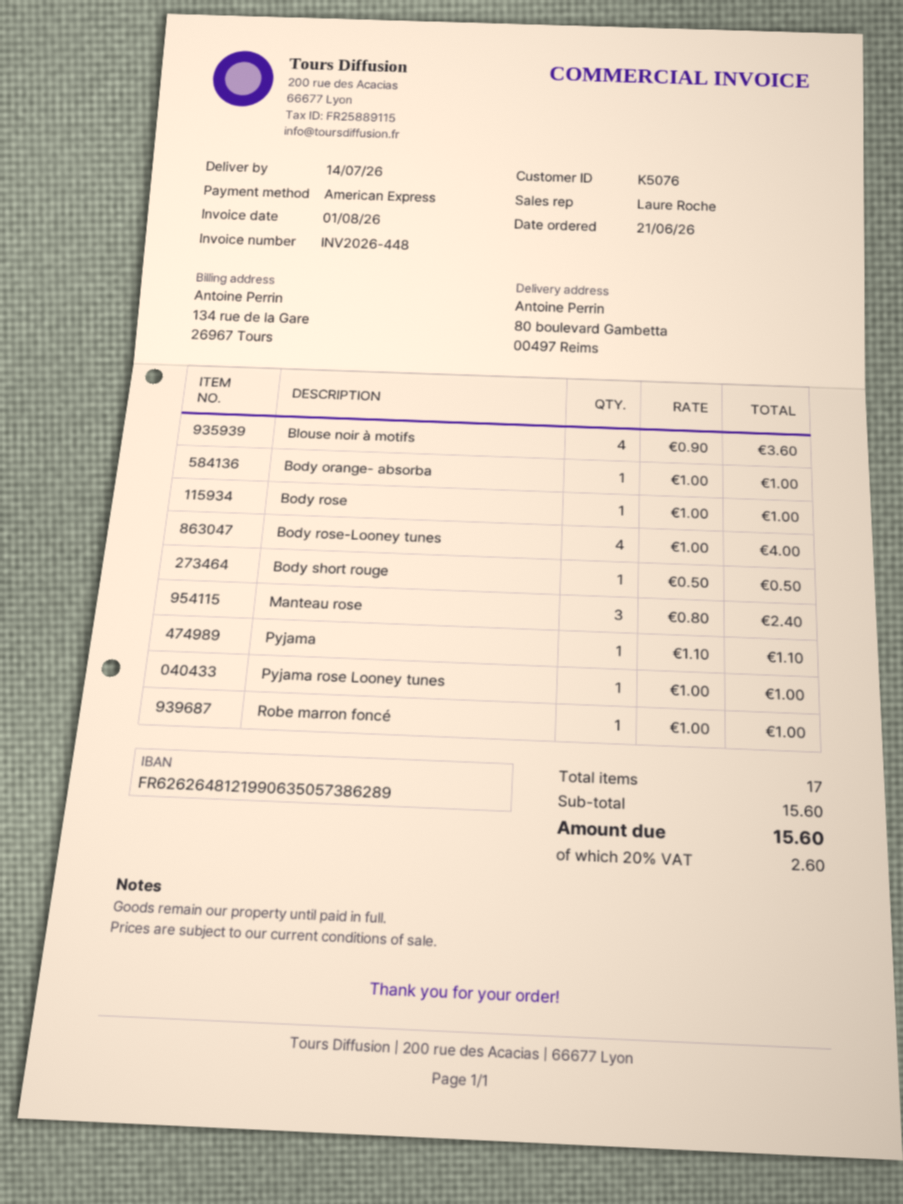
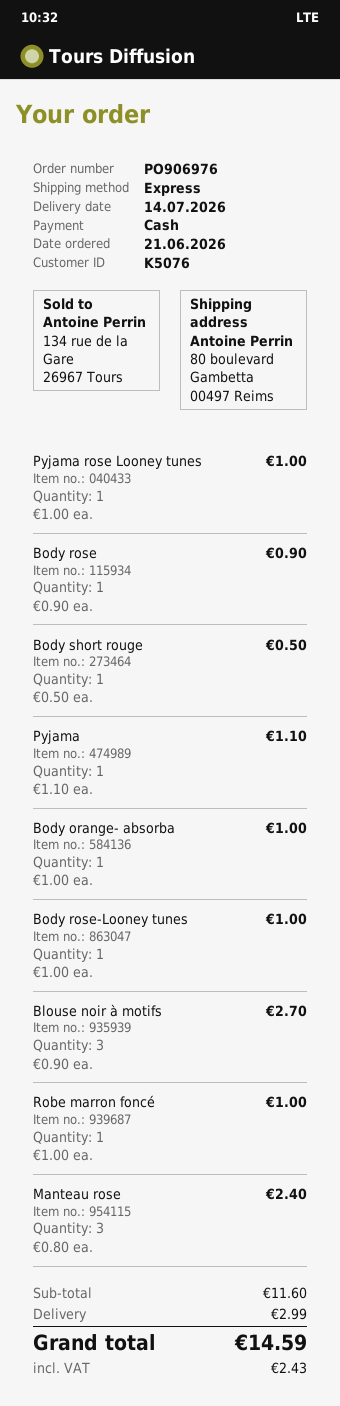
payment method: American Express -> cash
Blouse noir à motifs: 4 x 0.90 = 3.60 -> 3 x 0.90 = 2.70
Body rose: 1 x 1.00 = 1.00 -> 1 x 0.90 = 0.90
Body rose-Looney tunes: 4 x 1.00 = 4.00 -> 1 x 1.00 = 1.00
subtotal: 15.60 -> 11.60
shipping: none -> 2.99
tax: 2.60 -> 2.43
total: 15.60 -> 14.59

